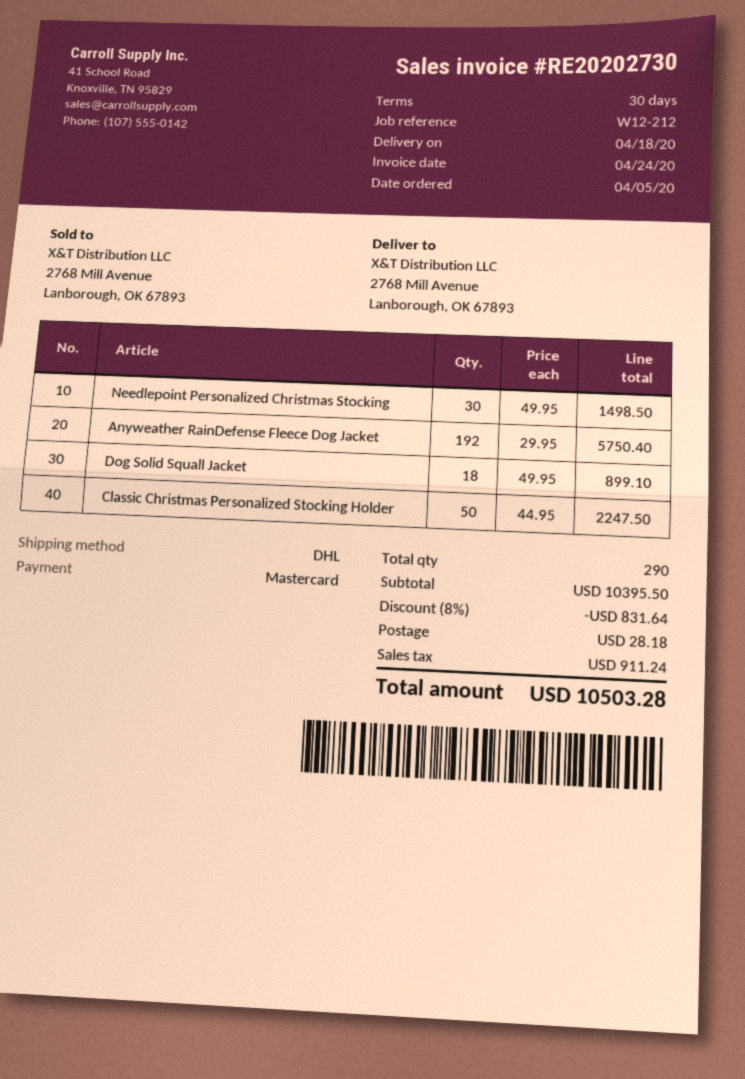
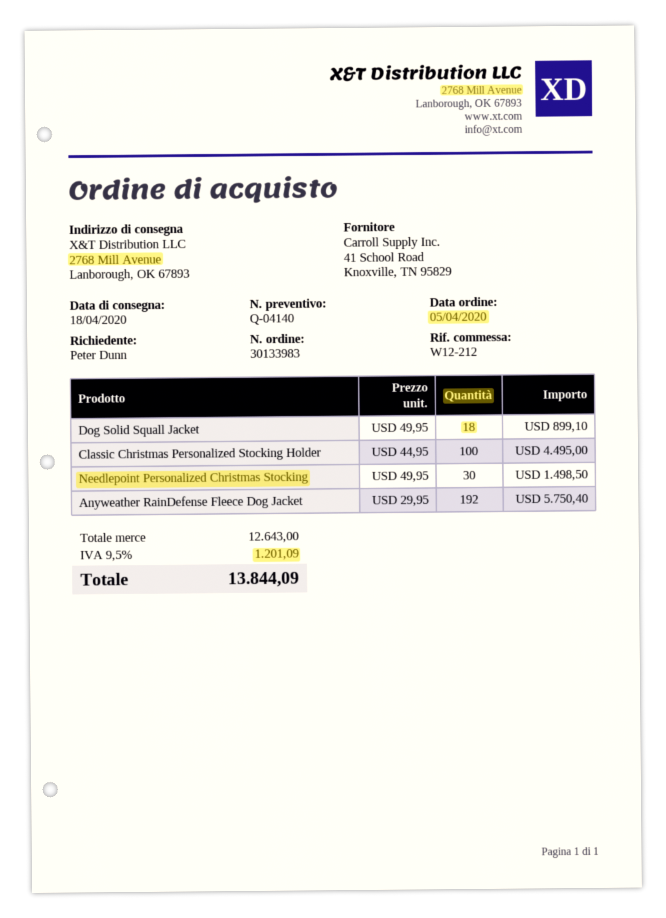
Classic Christmas Personalized Stocking Holder: 50 x 44.95 = 2247.50 -> 100 x 44.95 = 4495.00
subtotal: 10395.50 -> 12643.00
discount: 8% = 831.64 -> none
shipping: 28.18 -> none
tax: 911.24 -> 1201.09
total: 10503.28 -> 13844.09

